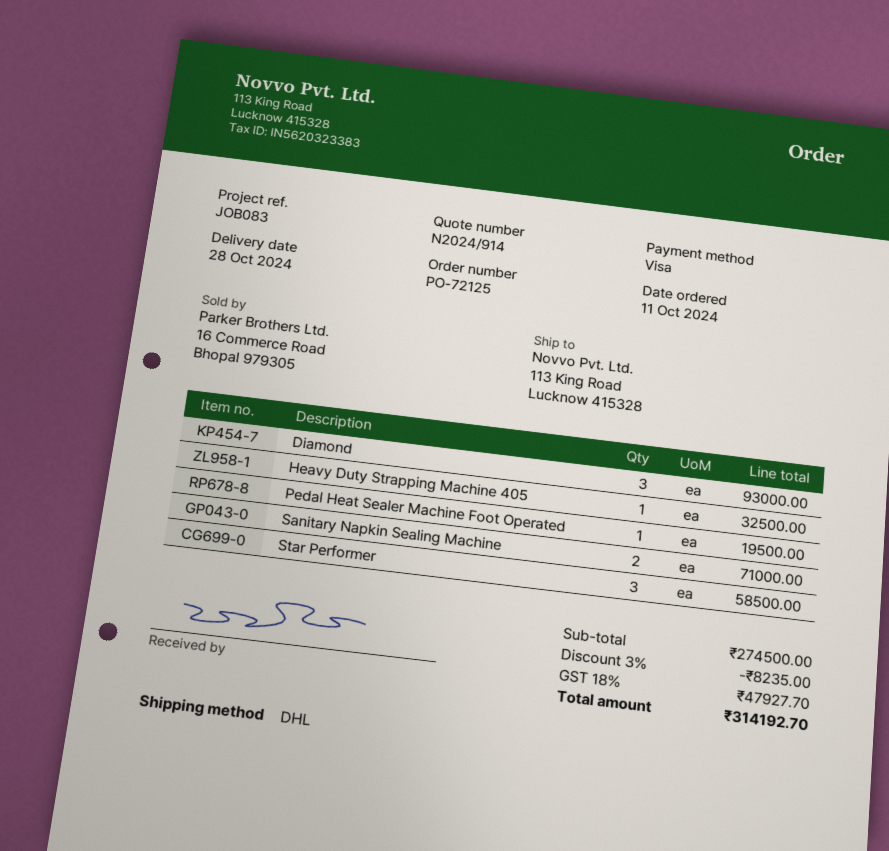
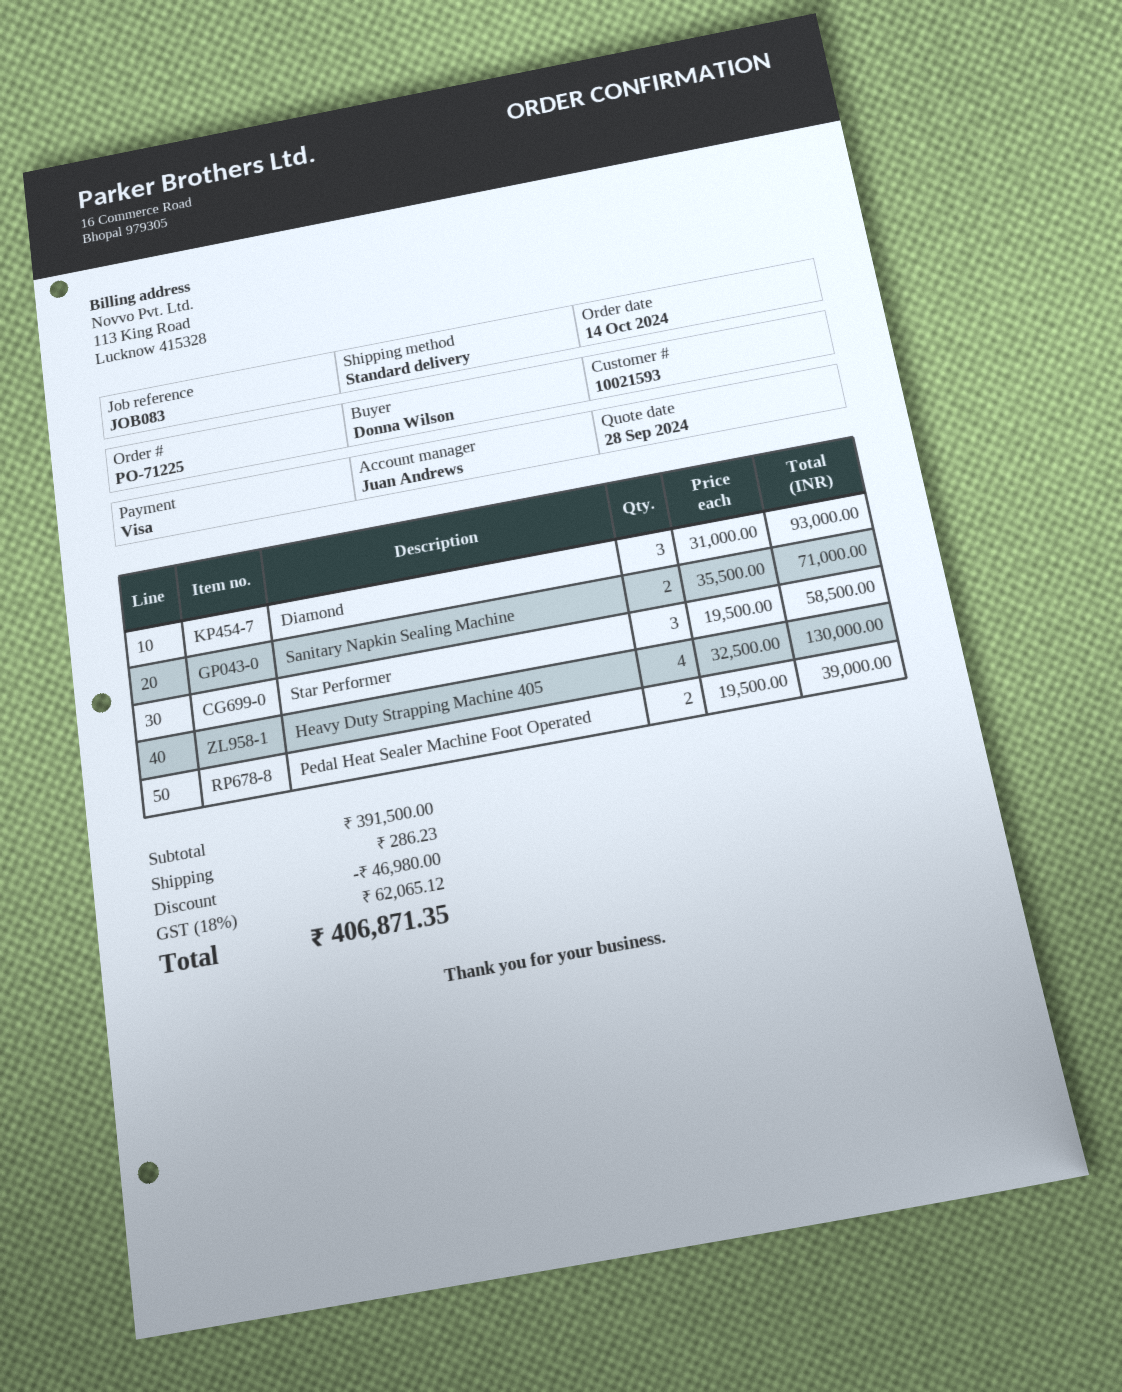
order number: PO-72125 -> PO-71225
order date: 2024-10-11 -> 2024-10-14
shipping method: DHL -> standard
Heavy Duty Strapping Machine 405: 1 for 32500.00 -> 4 for 130000.00
Pedal Heat Sealer Machine Foot Operated: 1 for 19500.00 -> 2 for 39000.00
subtotal: 274500.00 -> 391500.00
discount: 8235.00 -> 46980.00
shipping: none -> 286.23
tax: 18% = 47927.70 -> 18% = 62065.12
total: 314192.70 -> 406871.35

